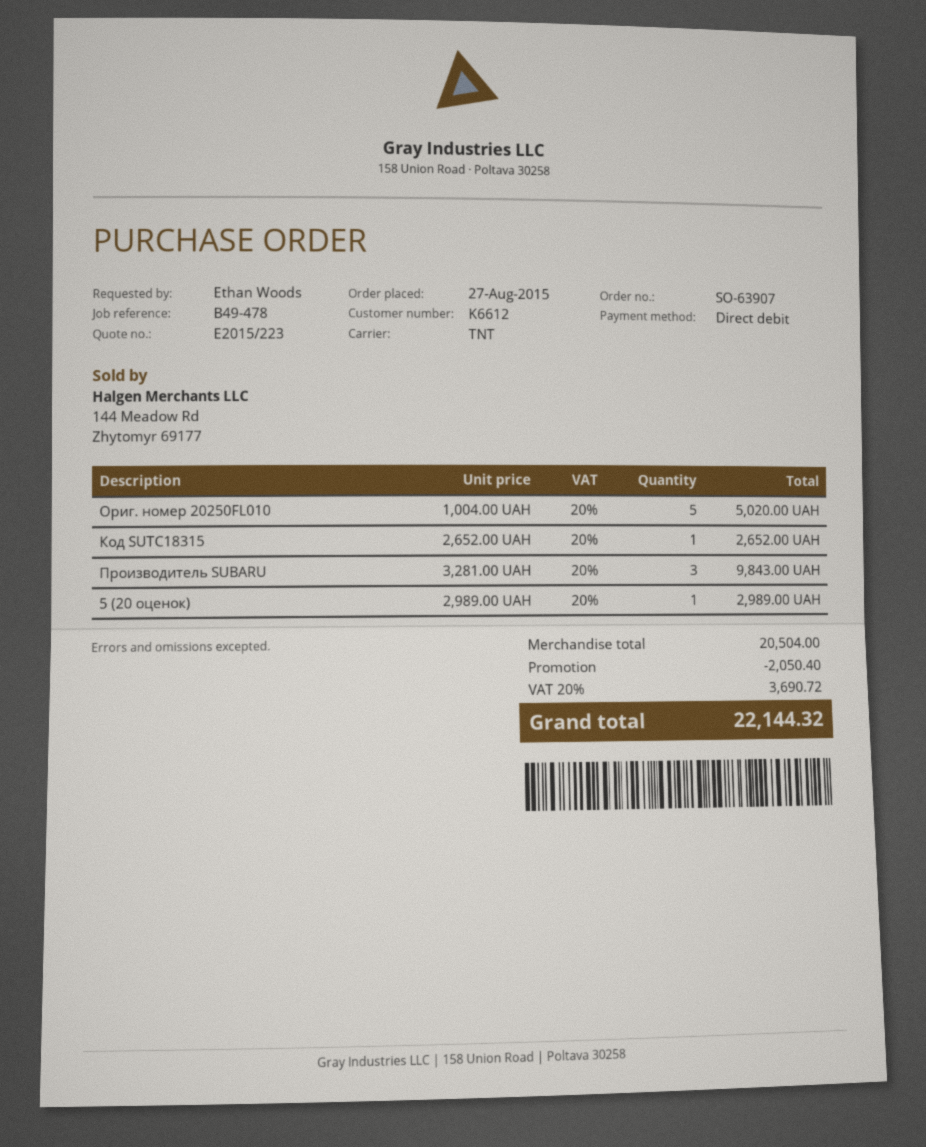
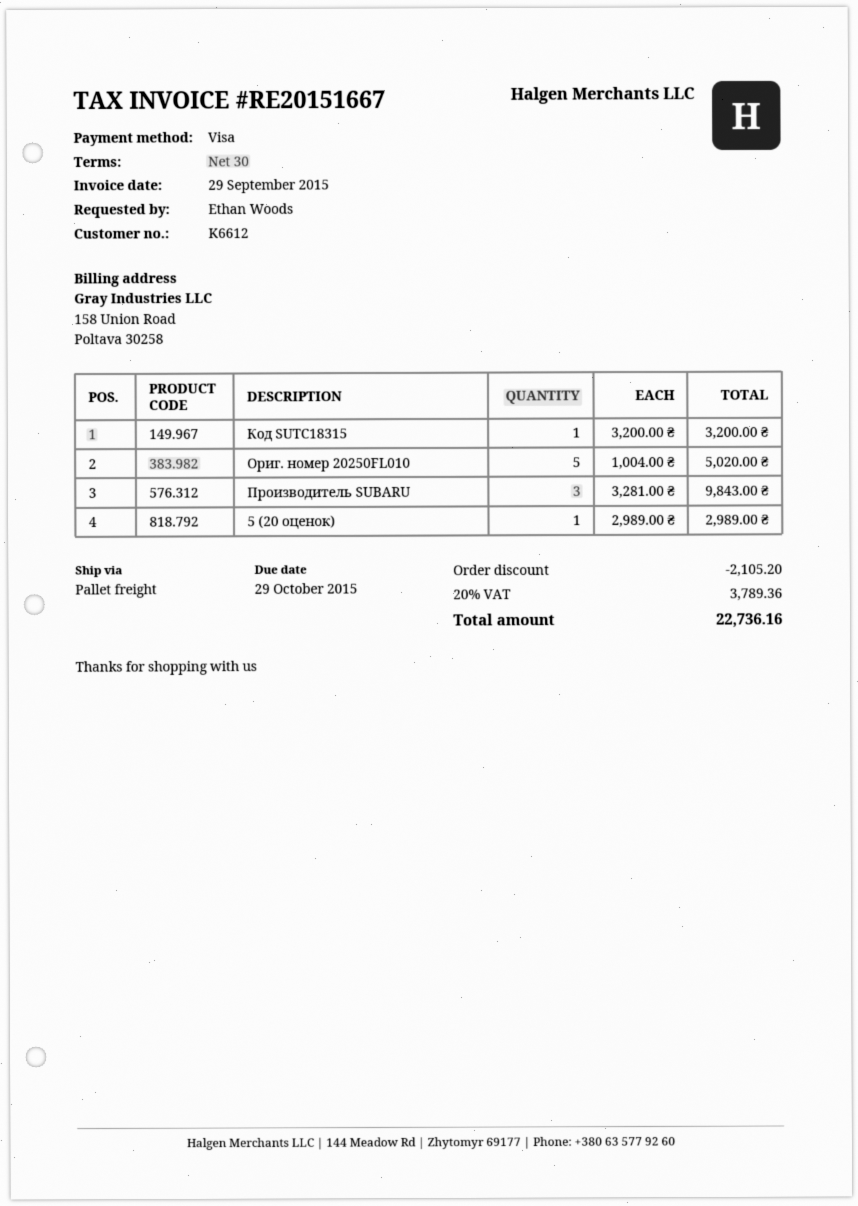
payment method: direct debit -> Visa
shipping method: TNT -> pallet freight
Код SUTC18315: 1 x 2652.00 = 2652.00 -> 1 x 3200.00 = 3200.00
discount: 2050.40 -> 2105.20
tax: 20% = 3690.72 -> 20% = 3789.36
total: 22144.32 -> 22736.16

